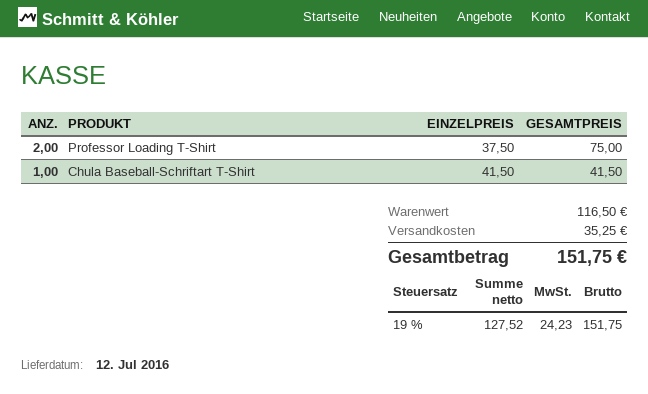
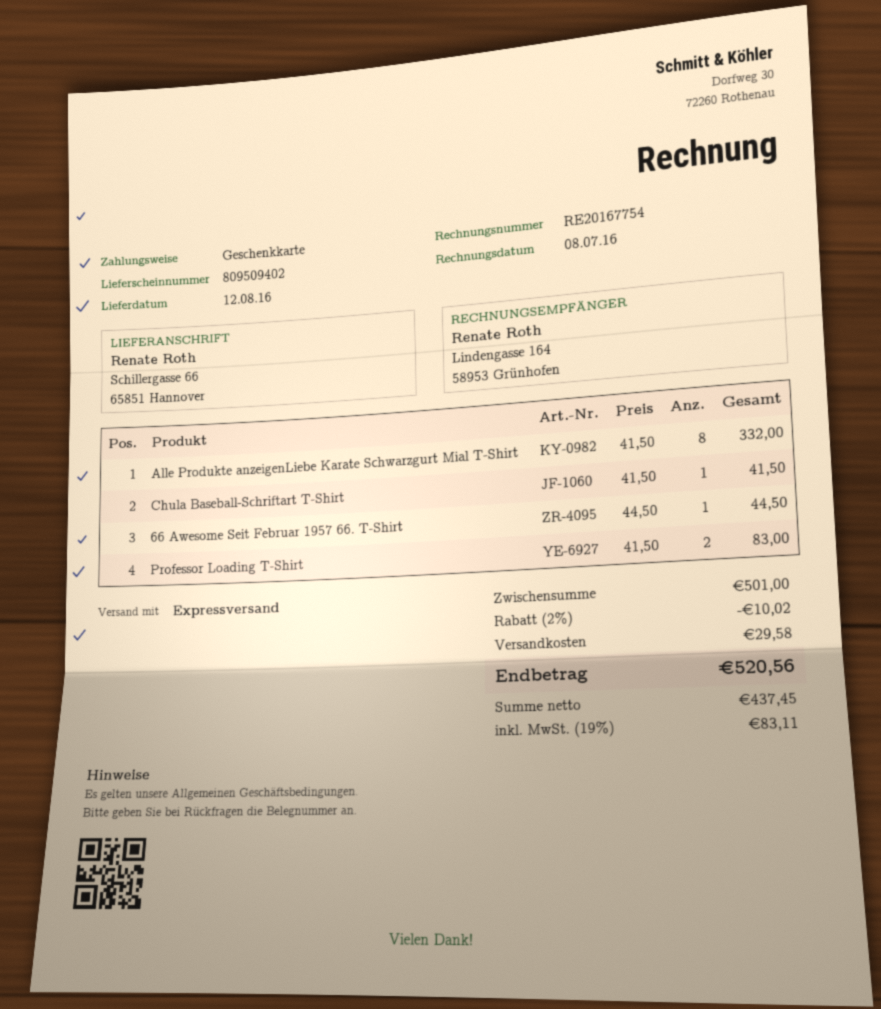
delivery date: 2016-07-12 -> 2016-08-12
Professor Loading T-Shirt: 2 x 37.50 = 75.00 -> 2 x 41.50 = 83.00
Alle Produkte anzeigenLiebe Karate Schwarzgurt Mial T-Shirt: none -> 8 x 41.50 = 332.00
66 Awesome Seit Februar 1957 66. T-Shirt: none -> 1 x 44.50 = 44.50
subtotal: 116.50 -> 501.00
discount: none -> 2% = 10.02
shipping: 35.25 -> 29.58
net: 127.52 -> 437.45
tax: 19% = 24.23 -> 19% = 83.11
total: 151.75 -> 520.56

